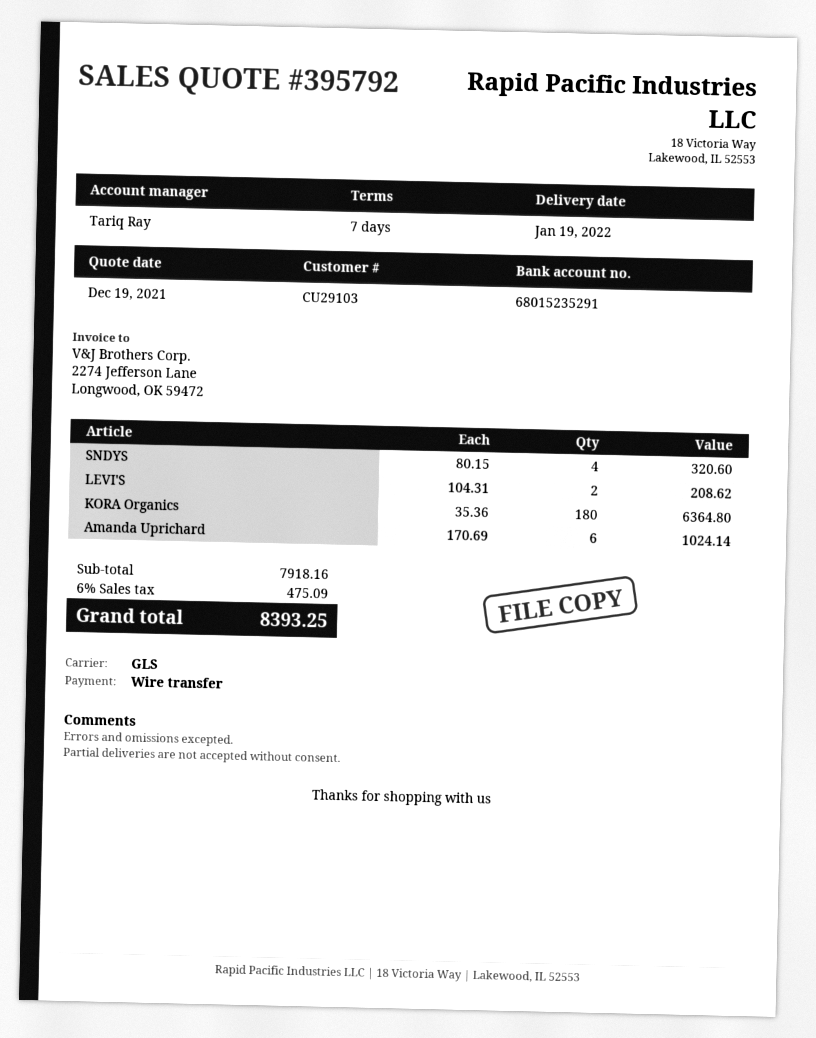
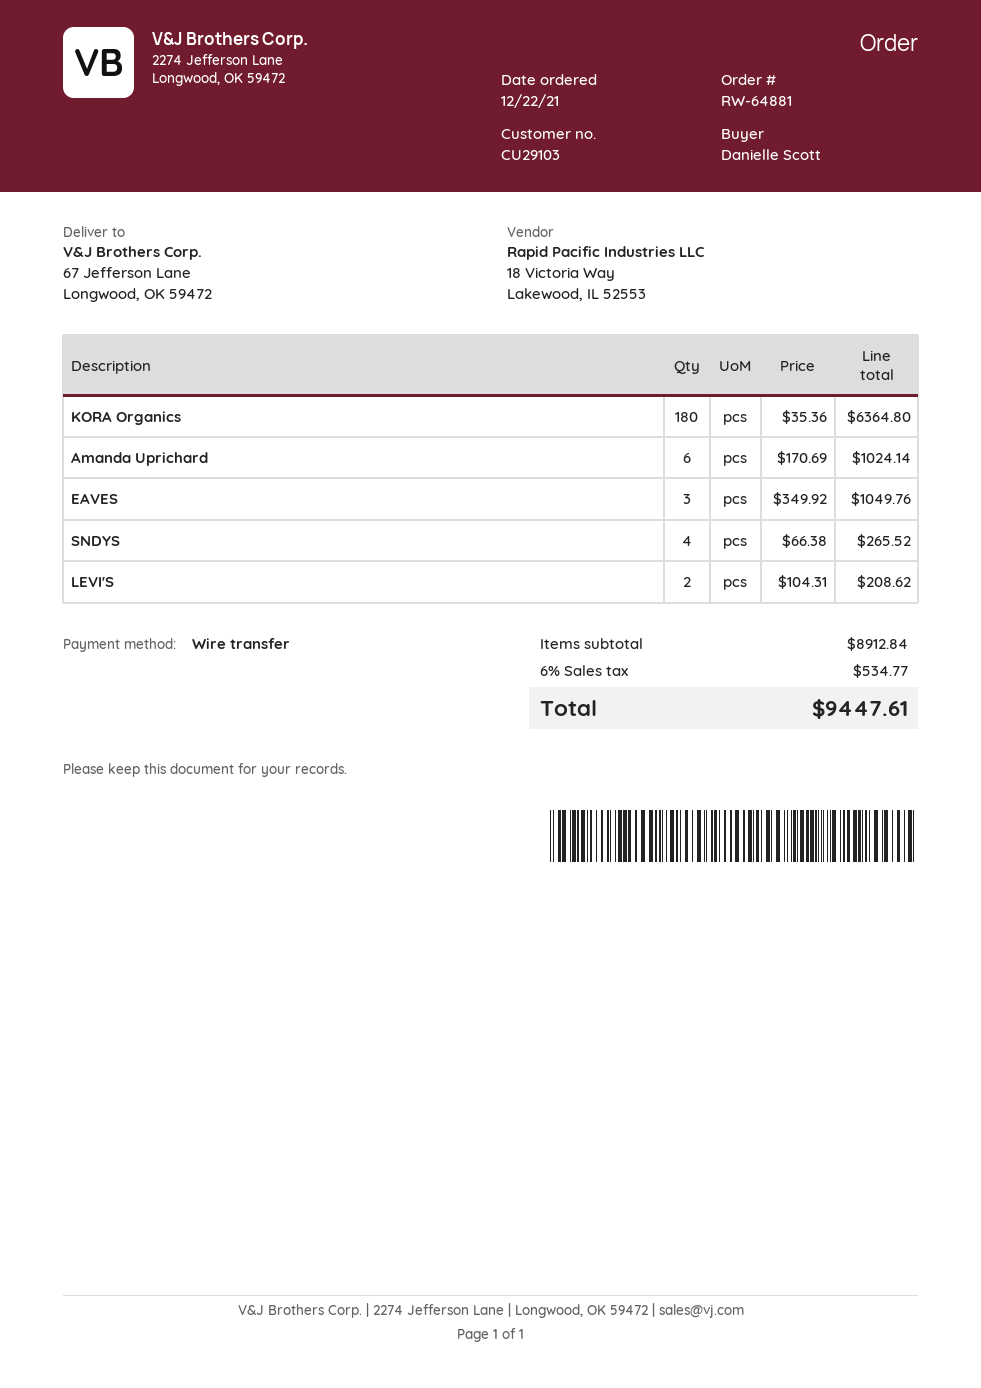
SNDYS: 4 x 80.15 = 320.60 -> 4 x 66.38 = 265.52
EAVES: none -> 3 x 349.92 = 1049.76
subtotal: 7918.16 -> 8912.84
tax: 6% = 475.09 -> 6% = 534.77
total: 8393.25 -> 9447.61

